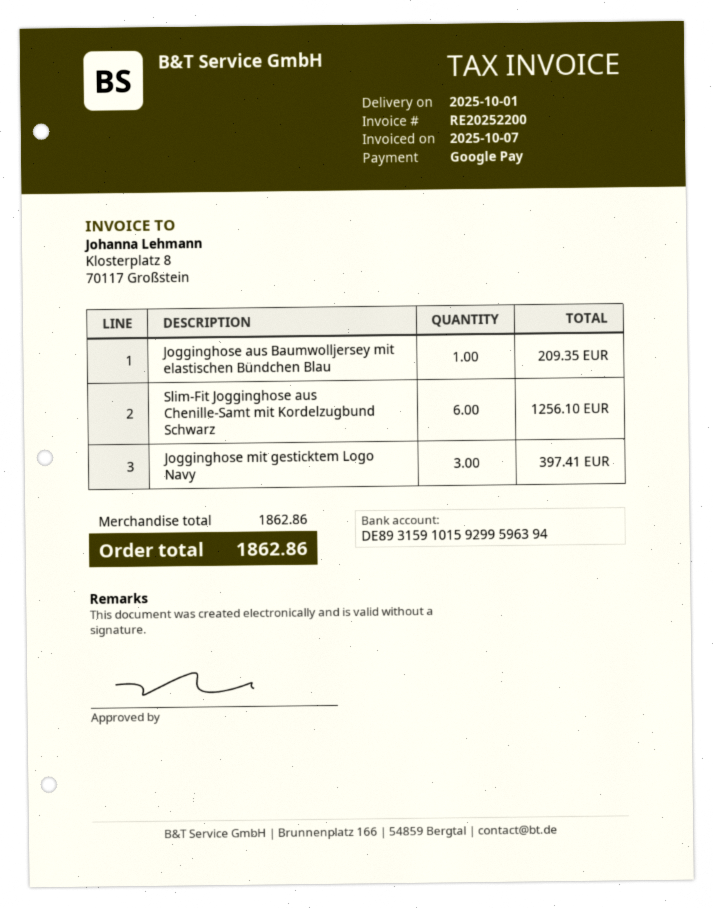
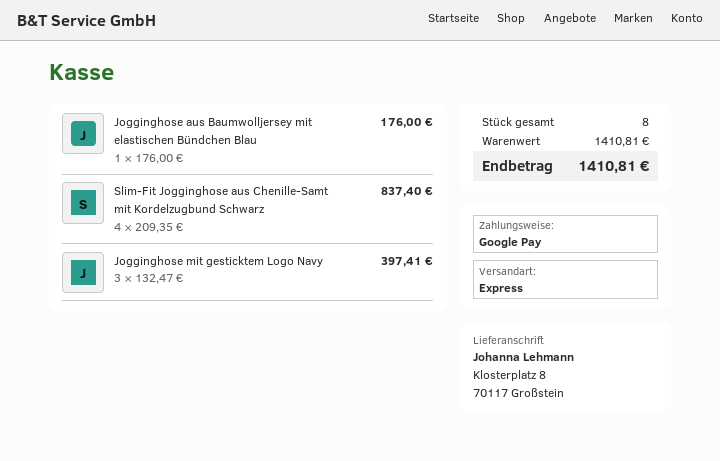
Jogginghose aus Baumwolljersey mit elastischen Bündchen Blau: 1 for 209.35 -> 1 for 176.00
Slim-Fit Jogginghose aus Chenille-Samt mit Kordelzugbund Schwarz: 6 for 1256.10 -> 4 for 837.40
subtotal: 1862.86 -> 1410.81
total: 1862.86 -> 1410.81

